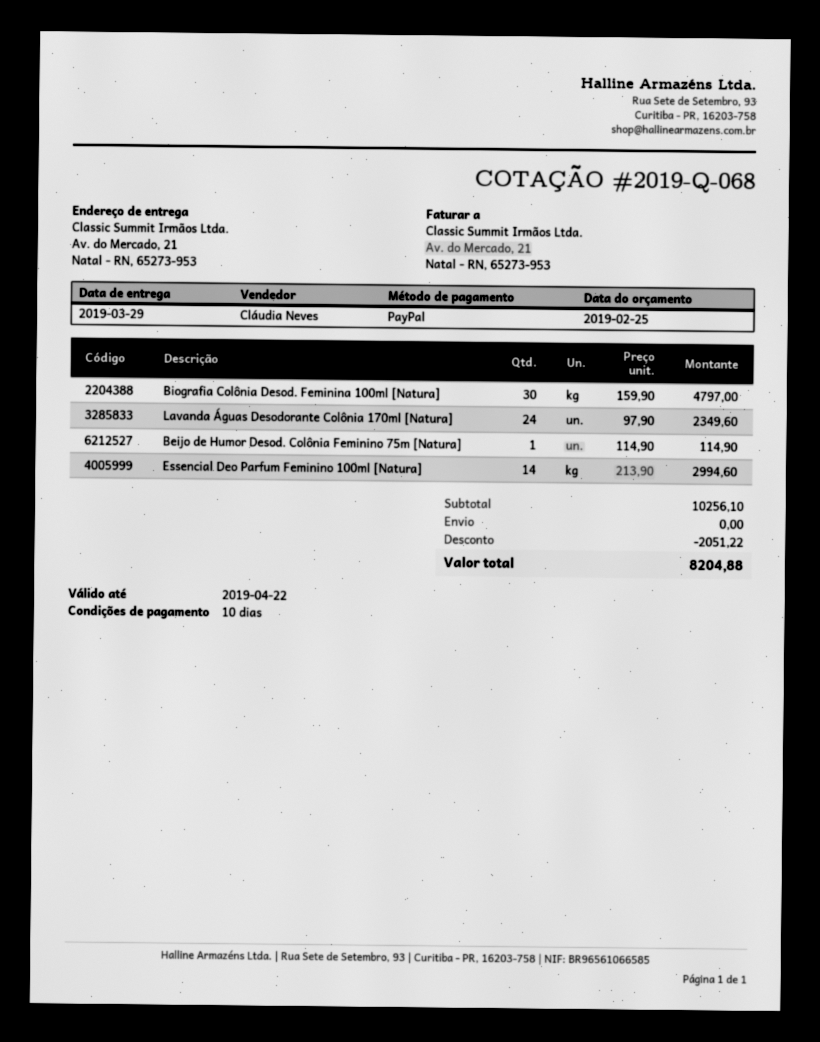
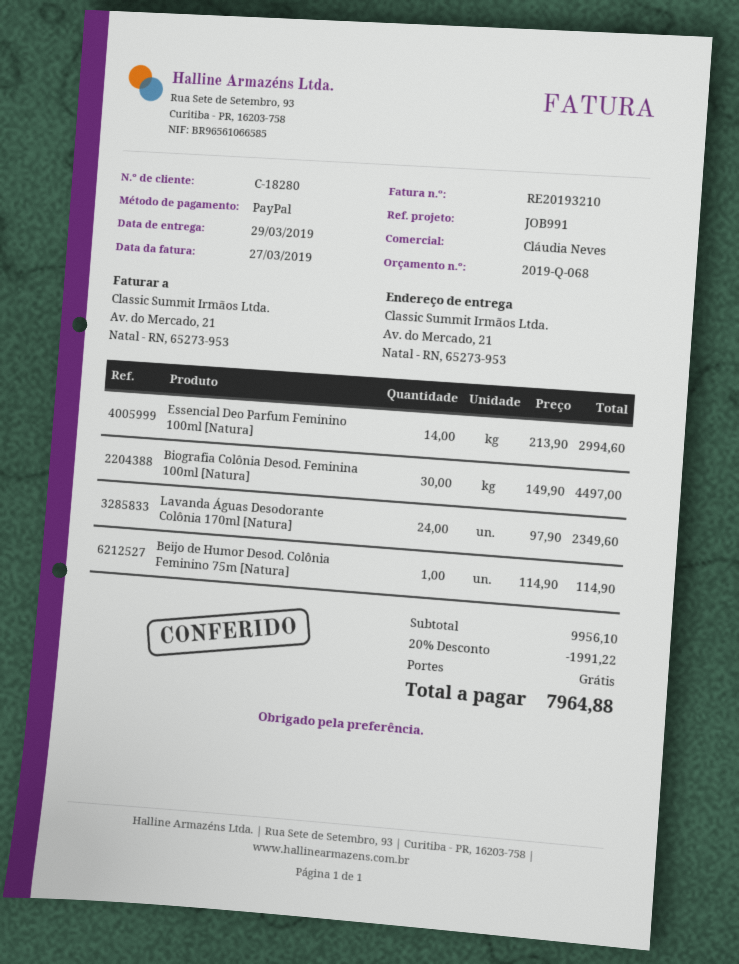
Biografia Colônia Desod. Feminina 100ml [Natura]: 30 x 159.90 = 4797.00 -> 30 x 149.90 = 4497.00
subtotal: 10256.10 -> 9956.10
discount: 2051.22 -> 1991.22
total: 8204.88 -> 7964.88

